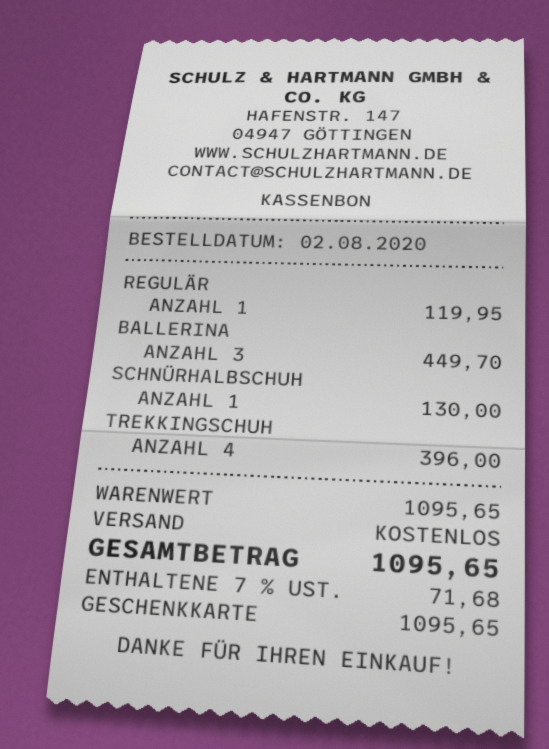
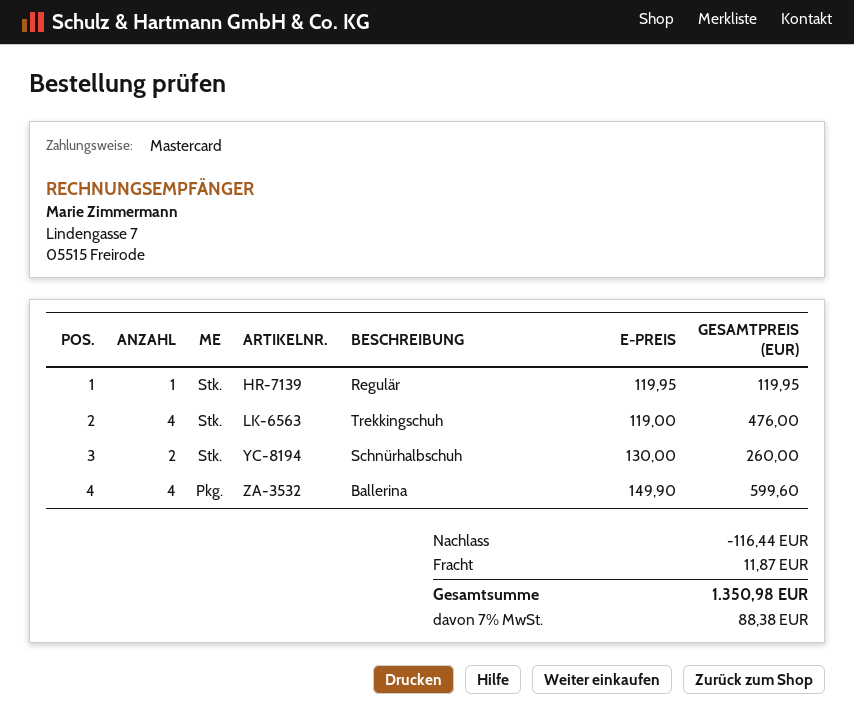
payment method: gift card -> Mastercard
BALLERINA: 3 for 449.70 -> 4 for 599.60
SCHNÜRHALBSCHUH: 1 for 130.00 -> 2 for 260.00
TREKKINGSCHUH: 4 for 396.00 -> 4 for 476.00
discount: none -> 116.44
shipping: 0.00 -> 11.87
tax: 7% = 71.68 -> 7% = 88.38
total: 1095.65 -> 1350.98

